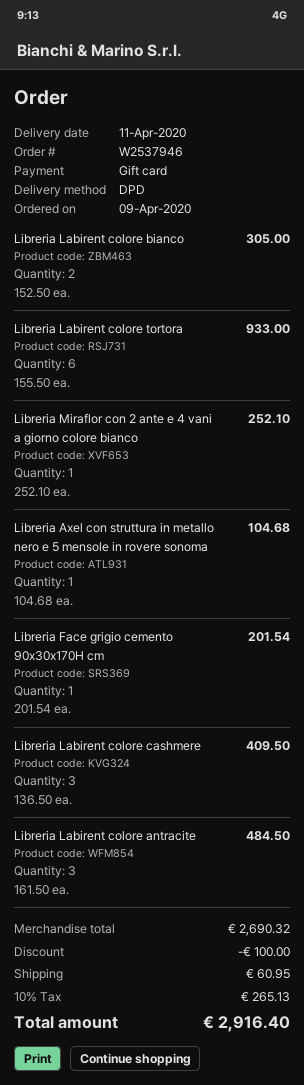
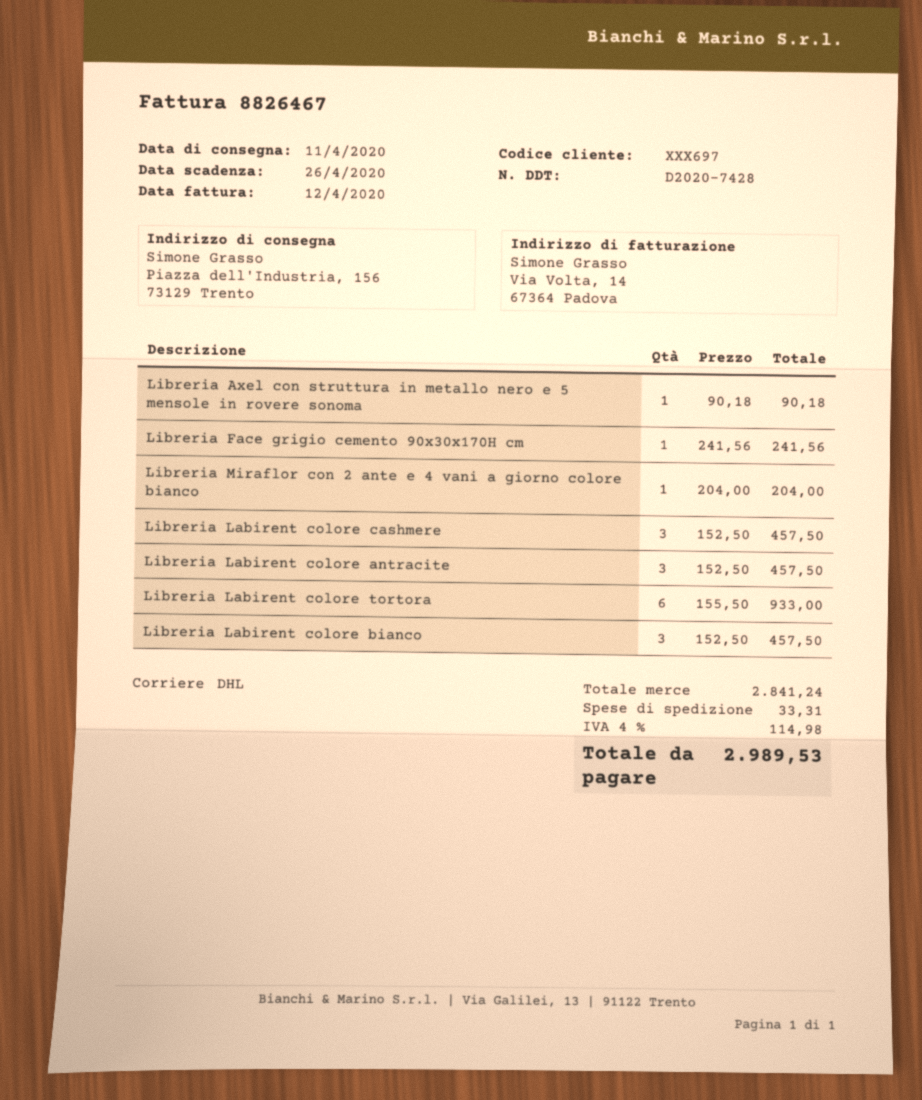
shipping method: DPD -> DHL
Libreria Labirent colore bianco: 2 x 152.50 = 305.00 -> 3 x 152.50 = 457.50
Libreria Miraflor con 2 ante e 4 vani a giorno colore bianco: 1 x 252.10 = 252.10 -> 1 x 204.00 = 204.00
Libreria Axel con struttura in metallo nero e 5 mensole in rovere sonoma: 1 x 104.68 = 104.68 -> 1 x 90.18 = 90.18
Libreria Face grigio cemento 90x30x170H cm: 1 x 201.54 = 201.54 -> 1 x 241.56 = 241.56
Libreria Labirent colore cashmere: 3 x 136.50 = 409.50 -> 3 x 152.50 = 457.50
Libreria Labirent colore antracite: 3 x 161.50 = 484.50 -> 3 x 152.50 = 457.50
subtotal: 2690.32 -> 2841.24
discount: 100.00 -> none
shipping: 60.95 -> 33.31
tax: 10% = 265.13 -> 4% = 114.98
total: 2916.40 -> 2989.53

